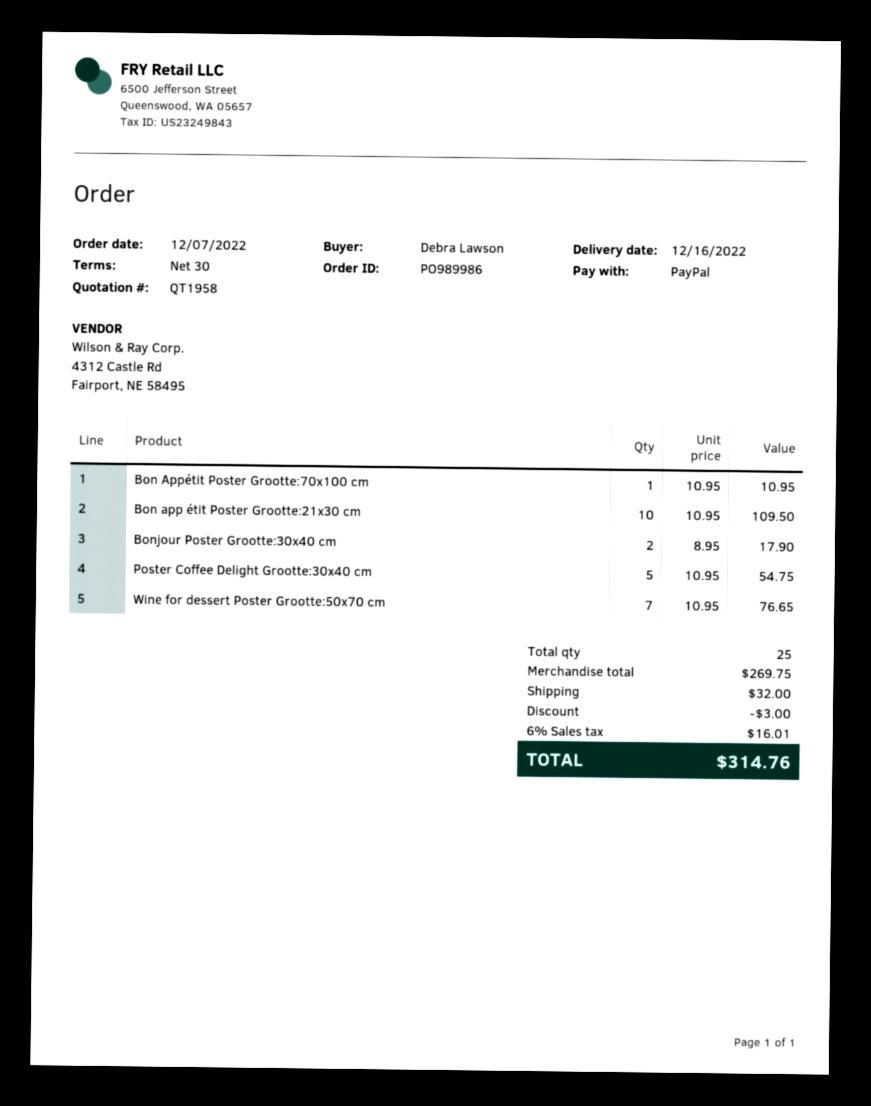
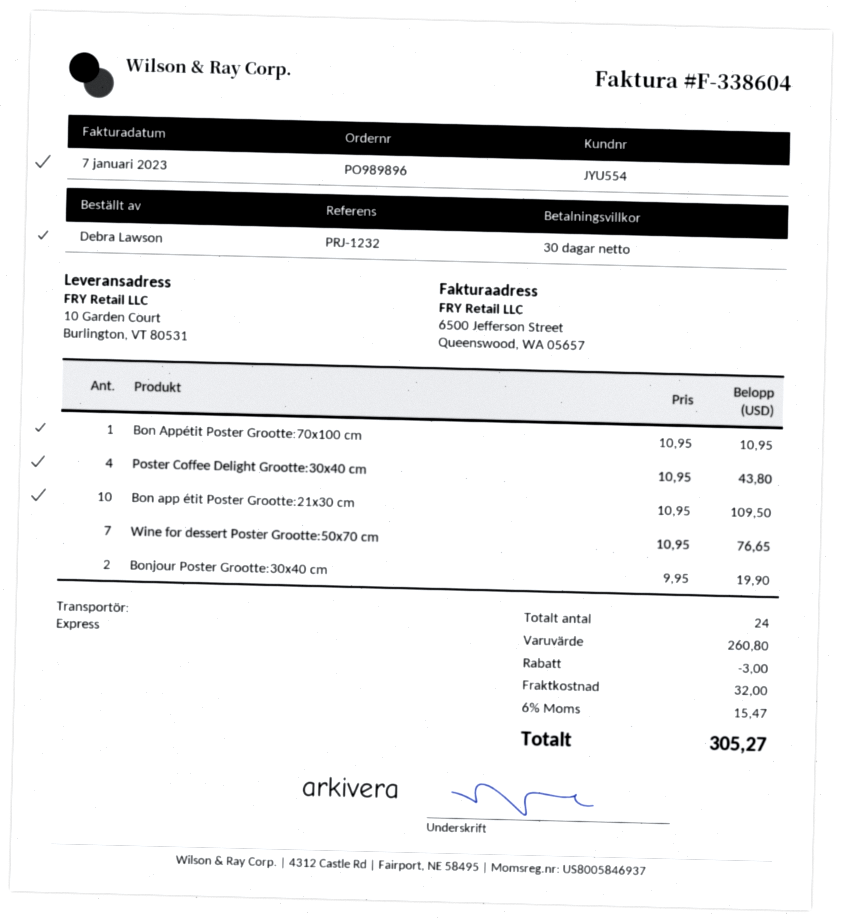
order number: PO989986 -> PO989896
Bonjour Poster Grootte:30x40 cm: 2 x 8.95 = 17.90 -> 2 x 9.95 = 19.90
Poster Coffee Delight Grootte:30x40 cm: 5 x 10.95 = 54.75 -> 4 x 10.95 = 43.80
total quantity: 25 -> 24
subtotal: 269.75 -> 260.80
tax: 6% = 16.01 -> 6% = 15.47
total: 314.76 -> 305.27

